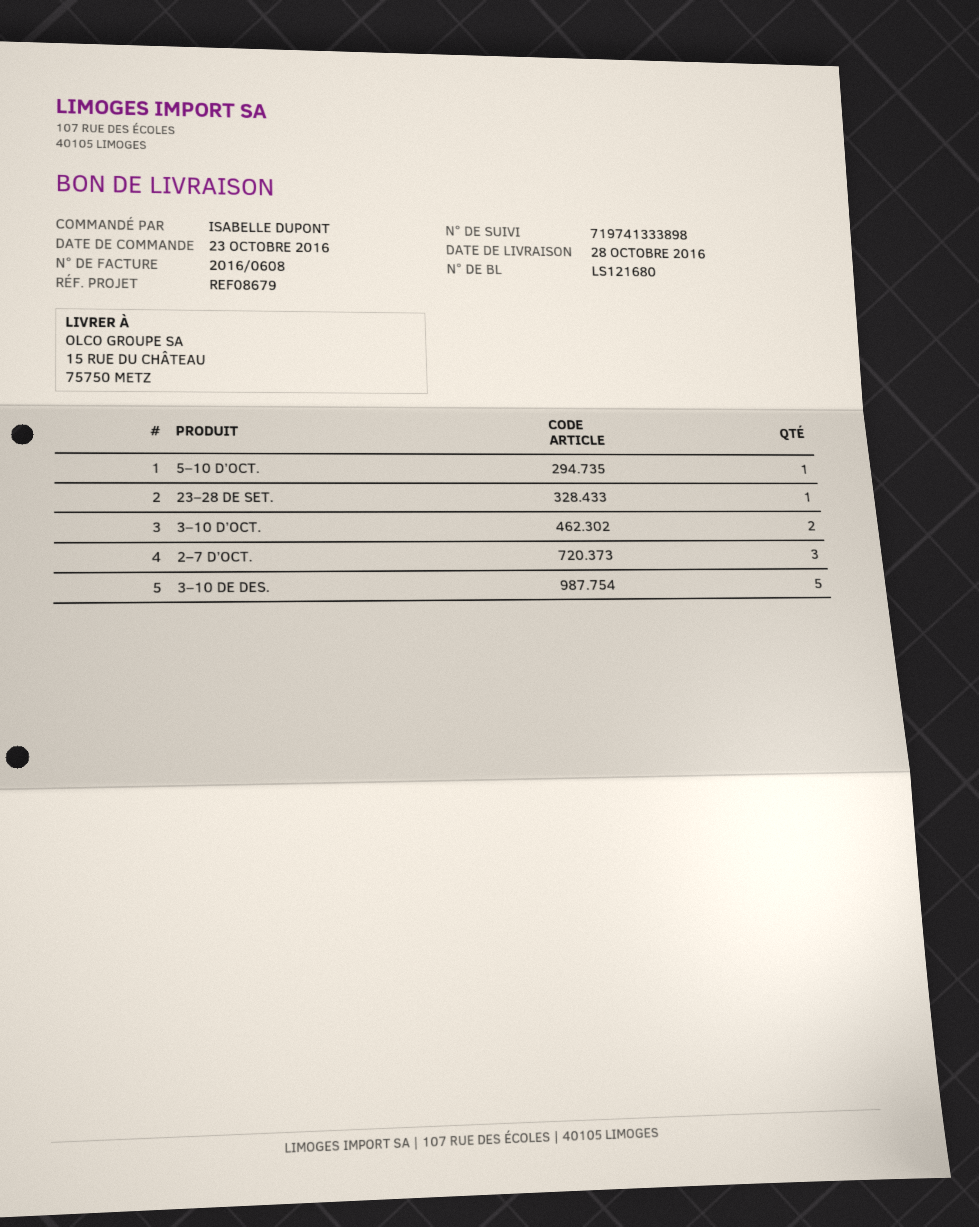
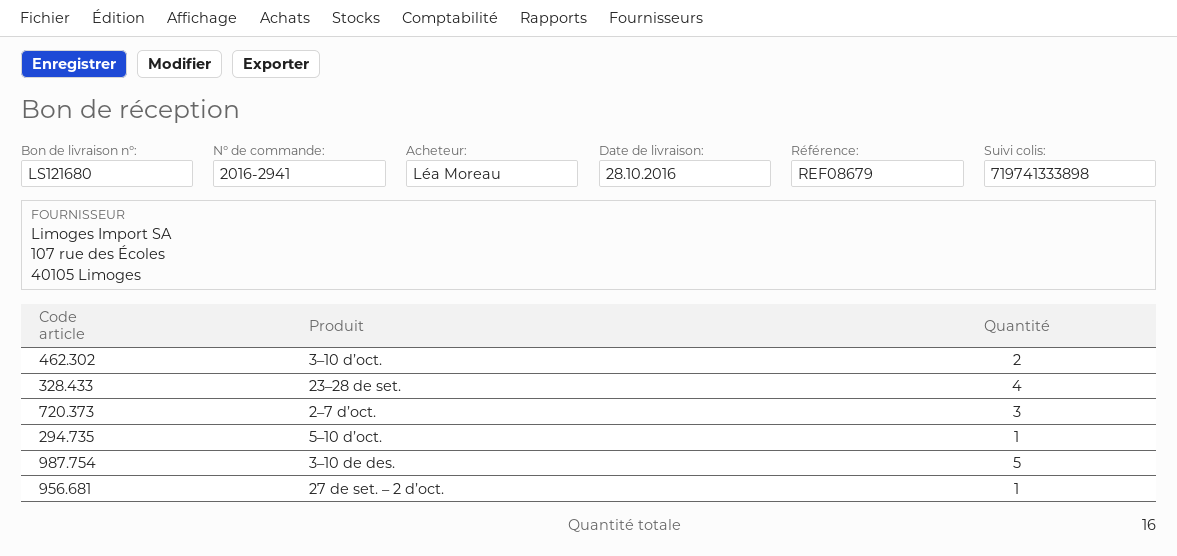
ordered by: ISABELLE DUPONT -> Léa Moreau
23–28 DE SET.: 1 -> 4
27 de set. – 2 d’oct.: none -> 1

